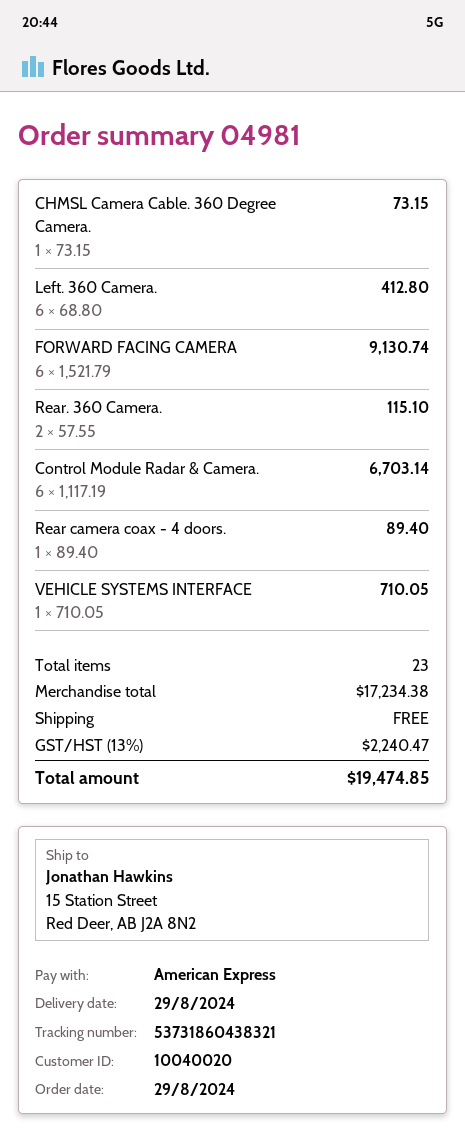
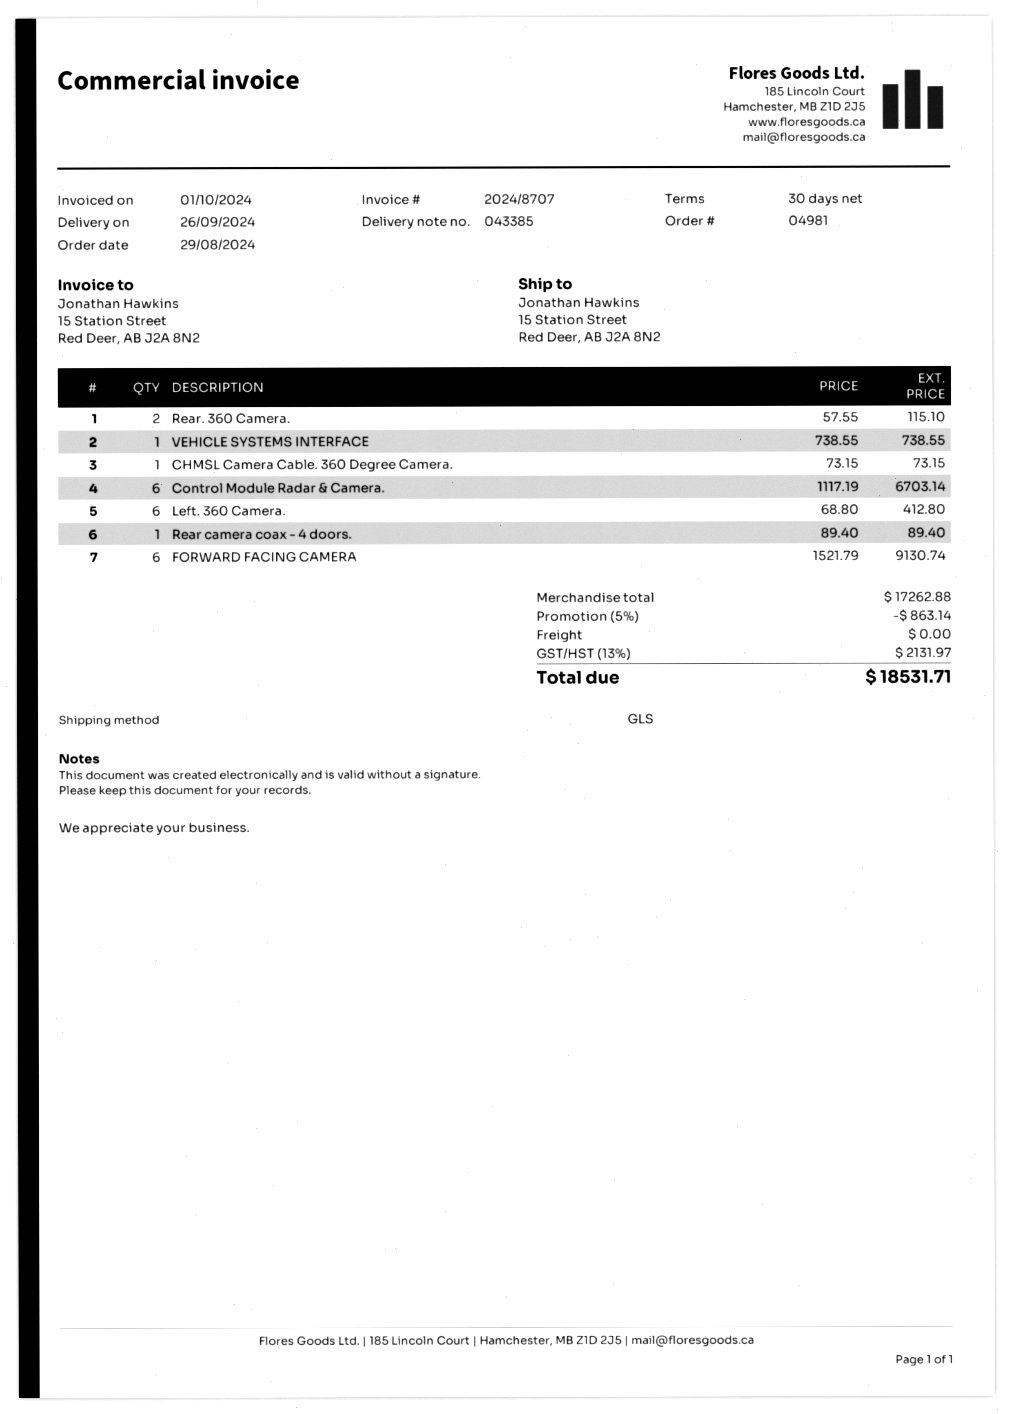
delivery date: 2024-08-29 -> 2024-09-26
VEHICLE SYSTEMS INTERFACE: 1 x 710.05 = 710.05 -> 1 x 738.55 = 738.55
subtotal: 17234.38 -> 17262.88
discount: none -> 5% = 863.14
tax: 13% = 2240.47 -> 13% = 2131.97
total: 19474.85 -> 18531.71

